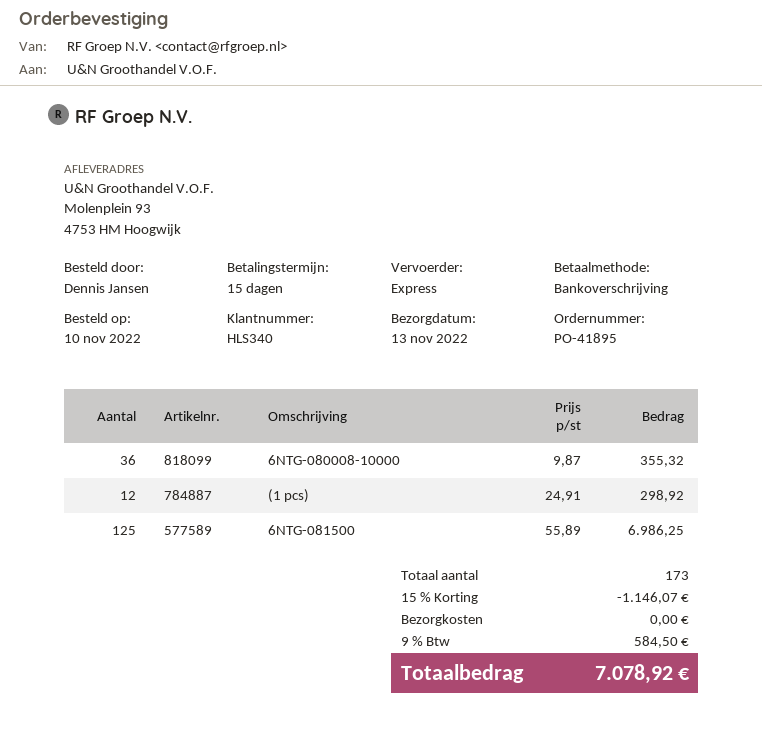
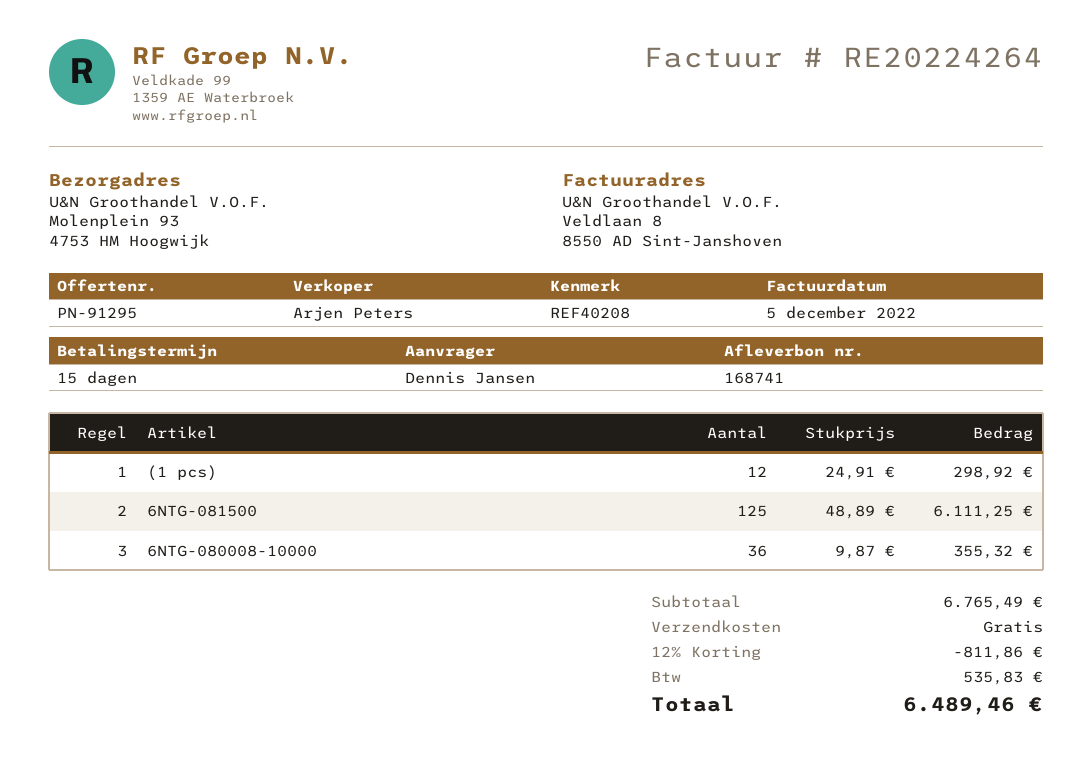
6NTG-081500: 125 x 55.89 = 6986.25 -> 125 x 48.89 = 6111.25
discount: 15% = 1146.07 -> 12% = 811.86
tax: 584.50 -> 535.83
total: 7078.92 -> 6489.46

